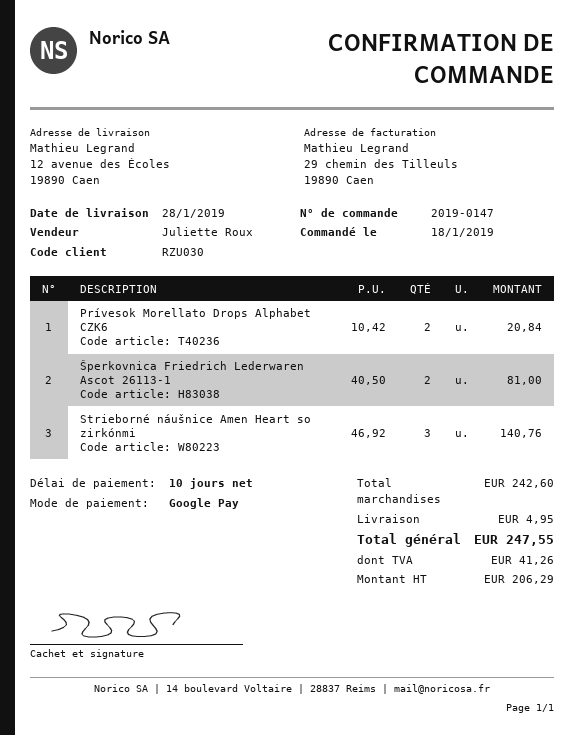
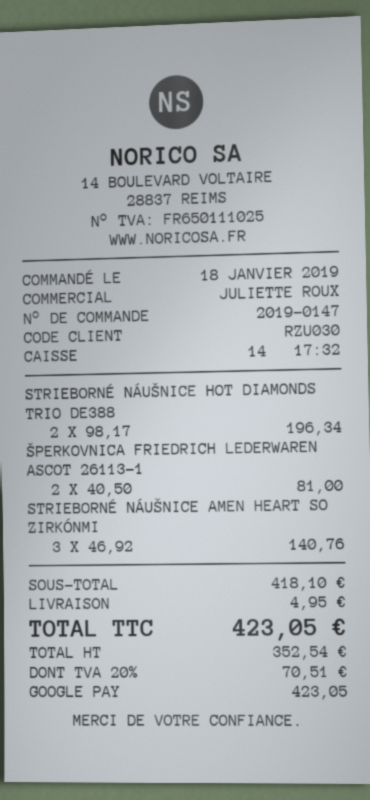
Prívesok Morellato Drops Alphabet CZK6: 2 x 10.42 = 20.84 -> none
STRIEBORNÉ NÁUŠNICE HOT DIAMONDS TRIO DE388: none -> 2 x 98.17 = 196.34
subtotal: 242.60 -> 418.10
net: 206.29 -> 352.54
tax: 41.26 -> 70.51
total: 247.55 -> 423.05

